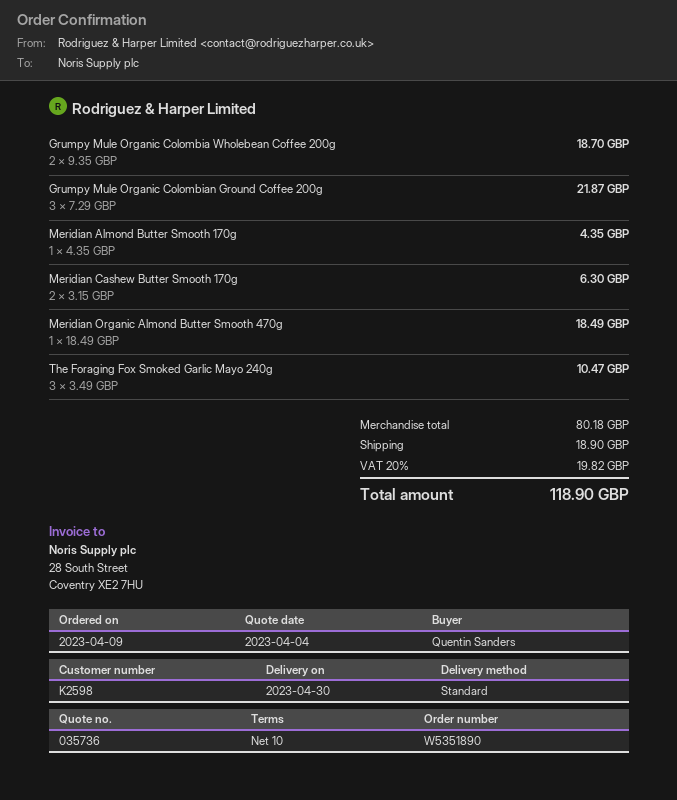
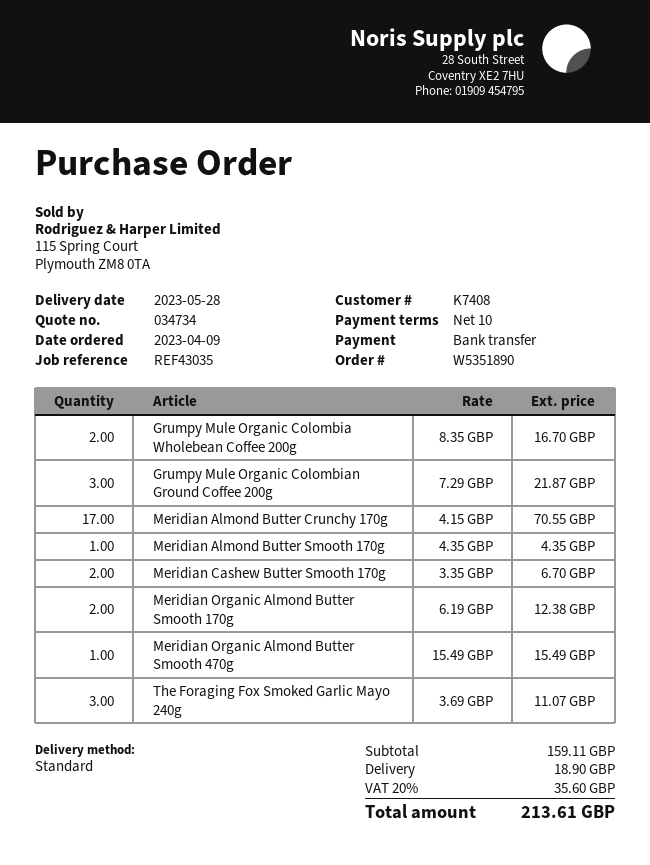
quote number: 035736 -> 034734
delivery date: 2023-04-30 -> 2023-05-28
customer number: K2598 -> K7408
Grumpy Mule Organic Colombia Wholebean Coffee 200g: 2 x 9.35 = 18.70 -> 2 x 8.35 = 16.70
Meridian Cashew Butter Smooth 170g: 2 x 3.15 = 6.30 -> 2 x 3.35 = 6.70
Meridian Organic Almond Butter Smooth 470g: 1 x 18.49 = 18.49 -> 1 x 15.49 = 15.49
The Foraging Fox Smoked Garlic Mayo 240g: 3 x 3.49 = 10.47 -> 3 x 3.69 = 11.07
Meridian Almond Butter Crunchy 170g: none -> 17 x 4.15 = 70.55
Meridian Organic Almond Butter Smooth 170g: none -> 2 x 6.19 = 12.38
subtotal: 80.18 -> 159.11
tax: 20% = 19.82 -> 20% = 35.60
total: 118.90 -> 213.61

